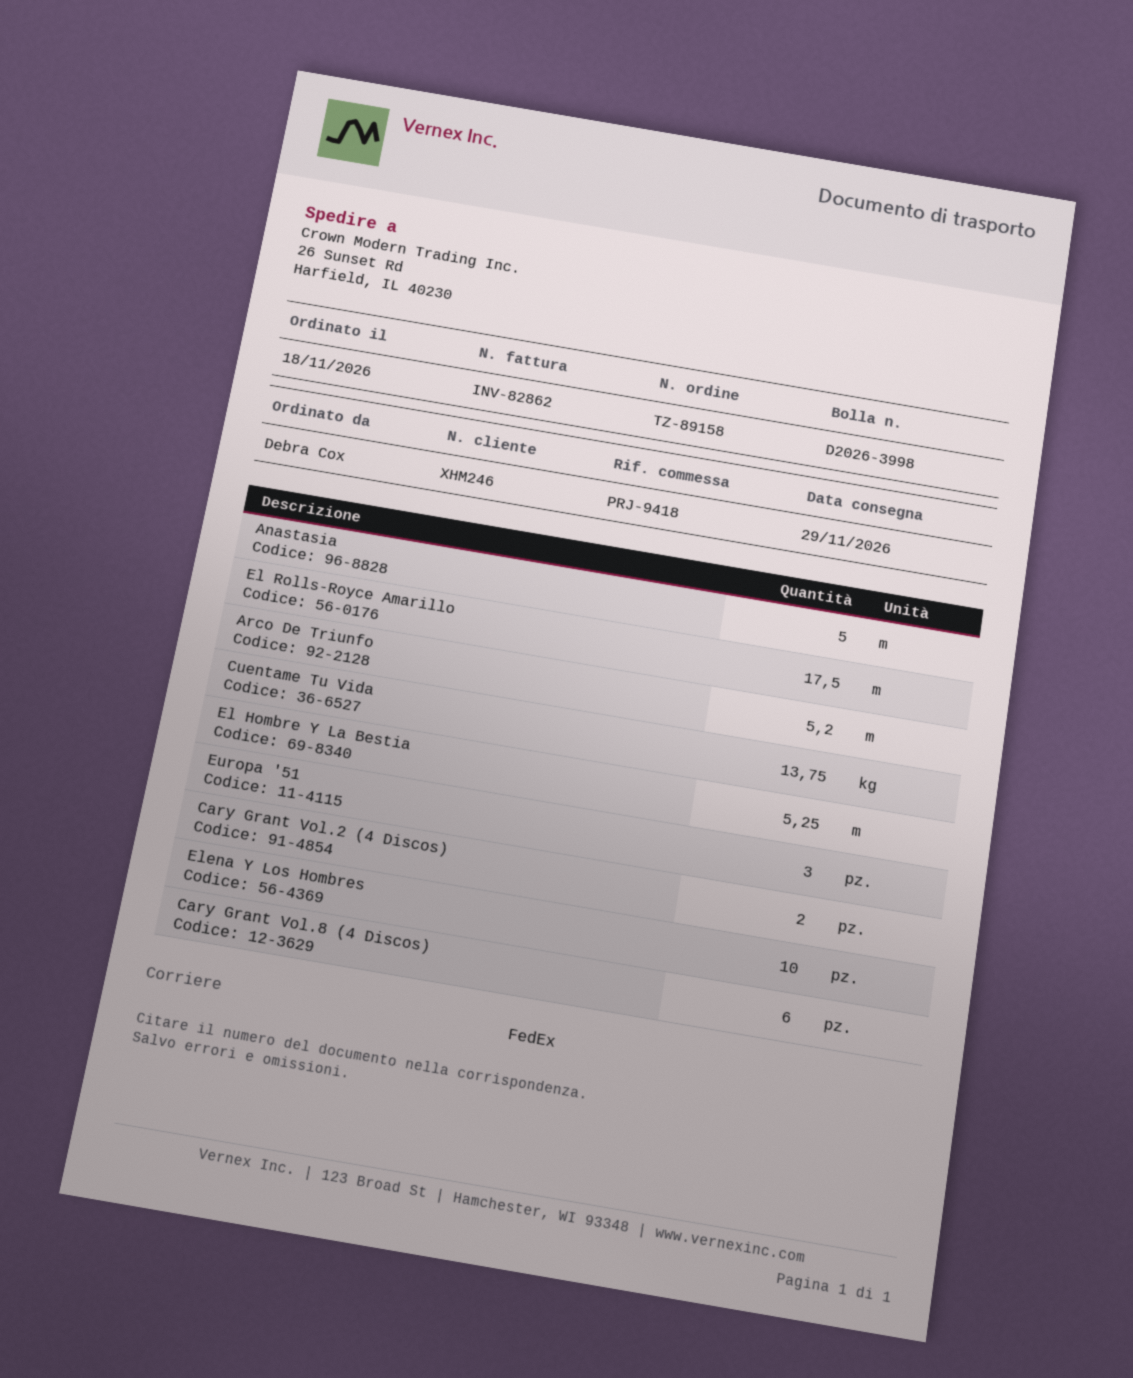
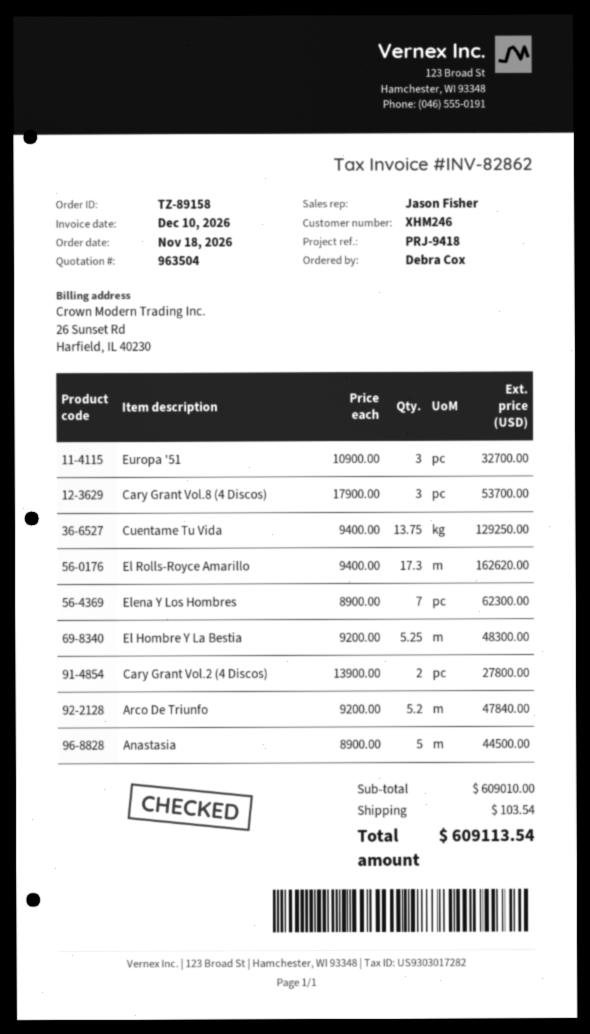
El Rolls-Royce Amarillo: 17.5 -> 17.3
Elena Y Los Hombres: 10 -> 7
Cary Grant Vol.8 (4 Discos): 6 -> 3

